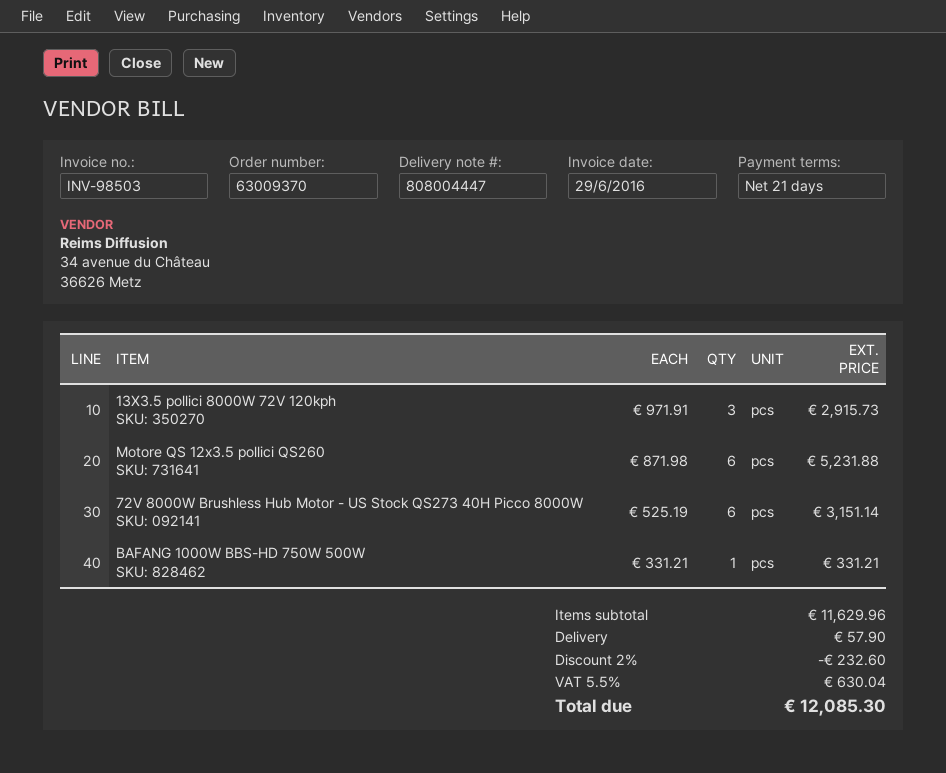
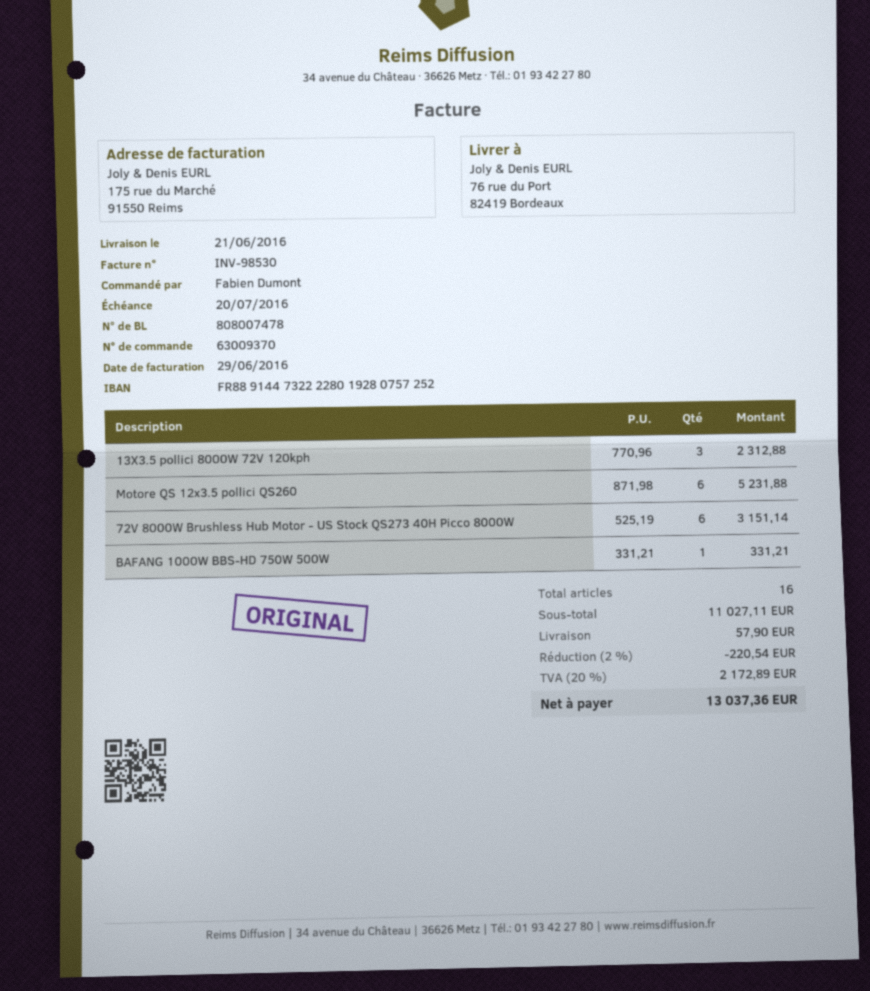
delivery note number: 808004447 -> 808007478
invoice number: INV-98503 -> INV-98530
13X3.5 pollici 8000W 72V 120kph: 3 x 971.91 = 2915.73 -> 3 x 770.96 = 2312.88
subtotal: 11629.96 -> 11027.11
discount: 2% = 232.60 -> 2% = 220.54
tax: 5.5% = 630.04 -> 20% = 2172.89
total: 12085.30 -> 13037.36

